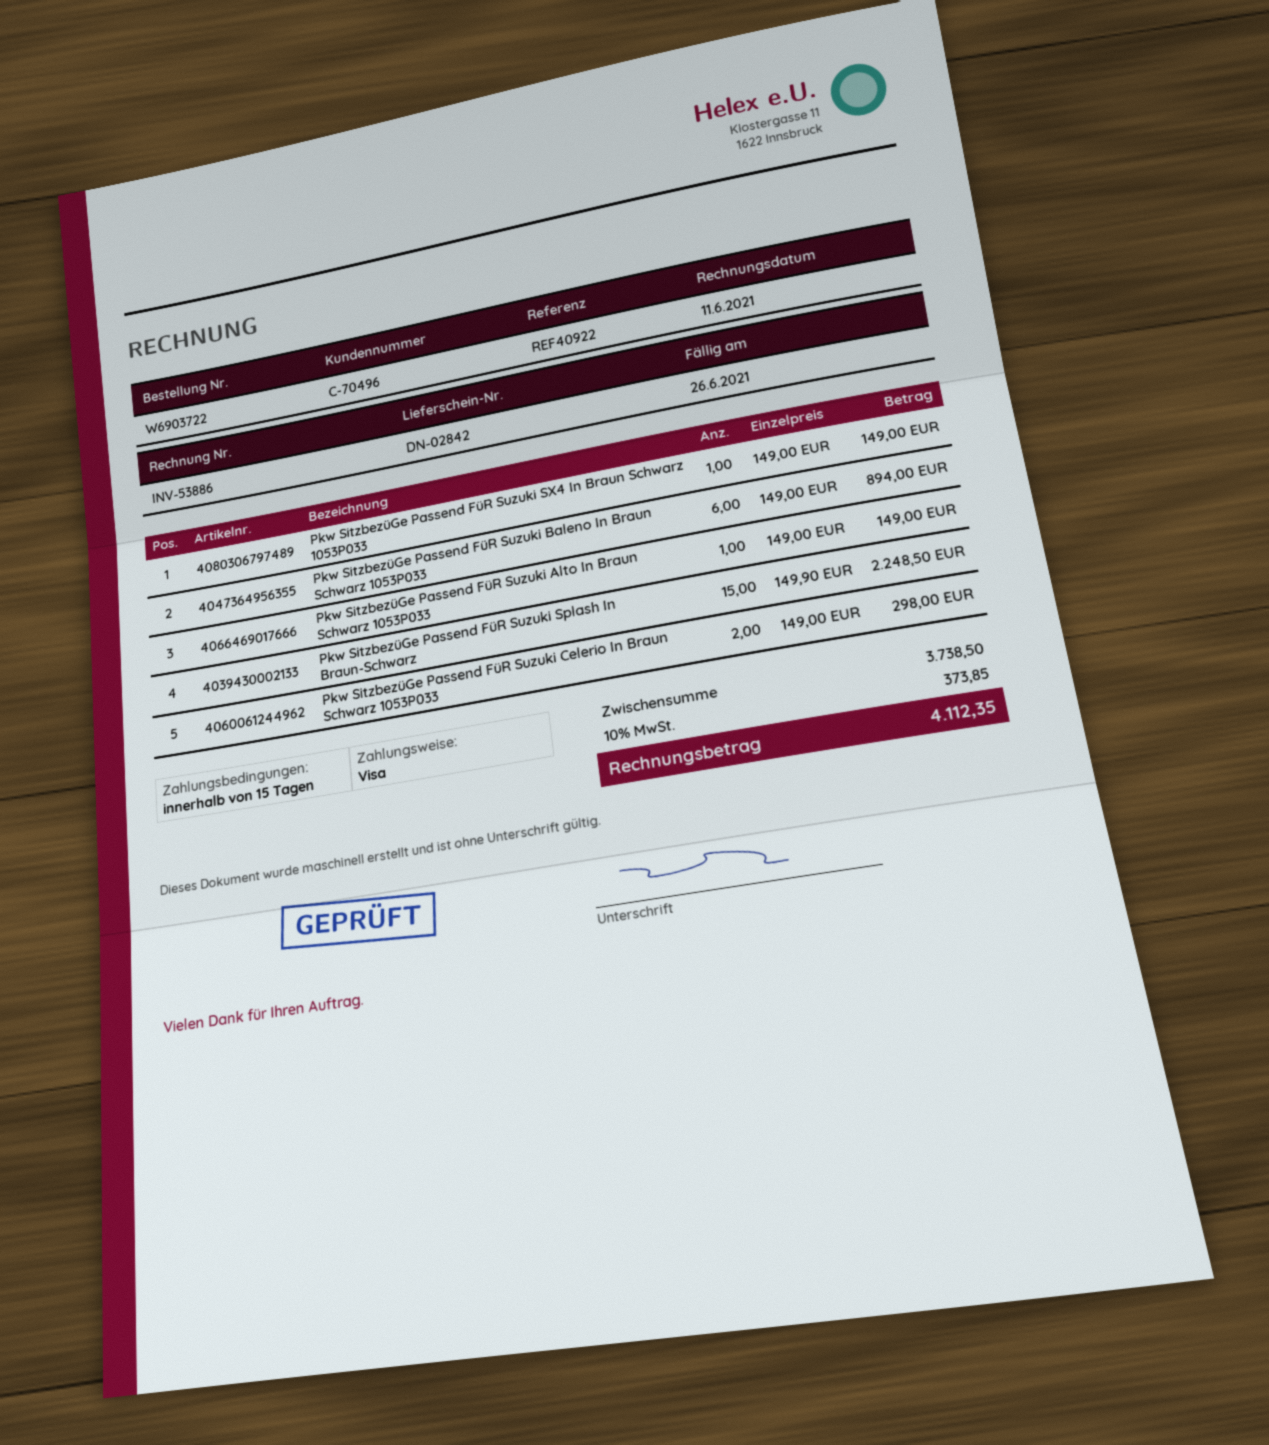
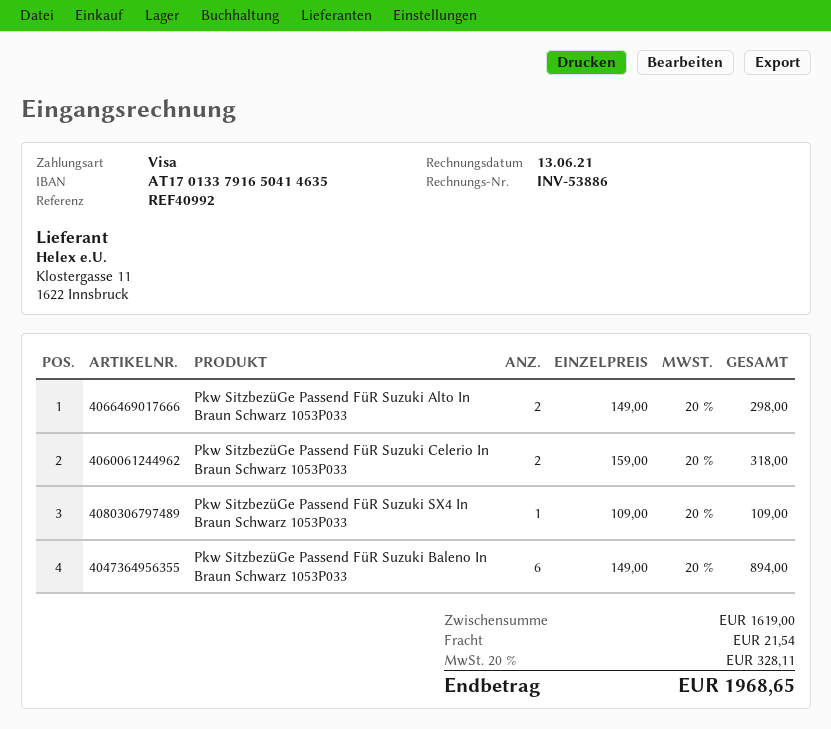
invoice date: 2021-06-11 -> 2021-06-13
reference: REF40922 -> REF40992
Pkw SitzbezüGe Passend FüR Suzuki SX4 In Braun Schwarz 1053P033: 1 x 149.00 = 149.00 -> 1 x 109.00 = 109.00
Pkw SitzbezüGe Passend FüR Suzuki Alto In Braun Schwarz 1053P033: 1 x 149.00 = 149.00 -> 2 x 149.00 = 298.00
Pkw SitzbezüGe Passend FüR Suzuki Splash In Braun-Schwarz: 15 x 149.90 = 2248.50 -> none
Pkw SitzbezüGe Passend FüR Suzuki Celerio In Braun Schwarz 1053P033: 2 x 149.00 = 298.00 -> 2 x 159.00 = 318.00
subtotal: 3738.50 -> 1619.00
shipping: none -> 21.54
tax: 10% = 373.85 -> 20% = 328.11
total: 4112.35 -> 1968.65

